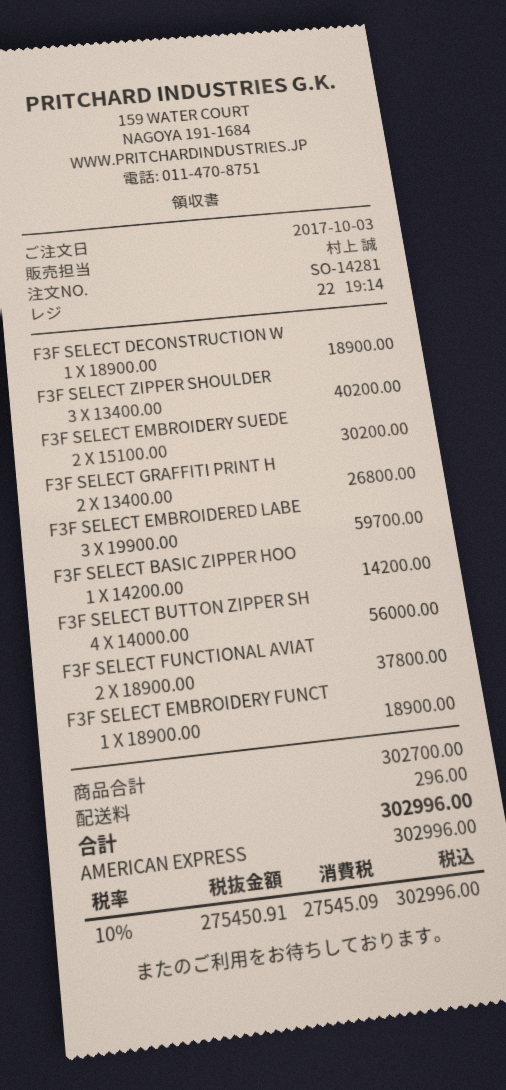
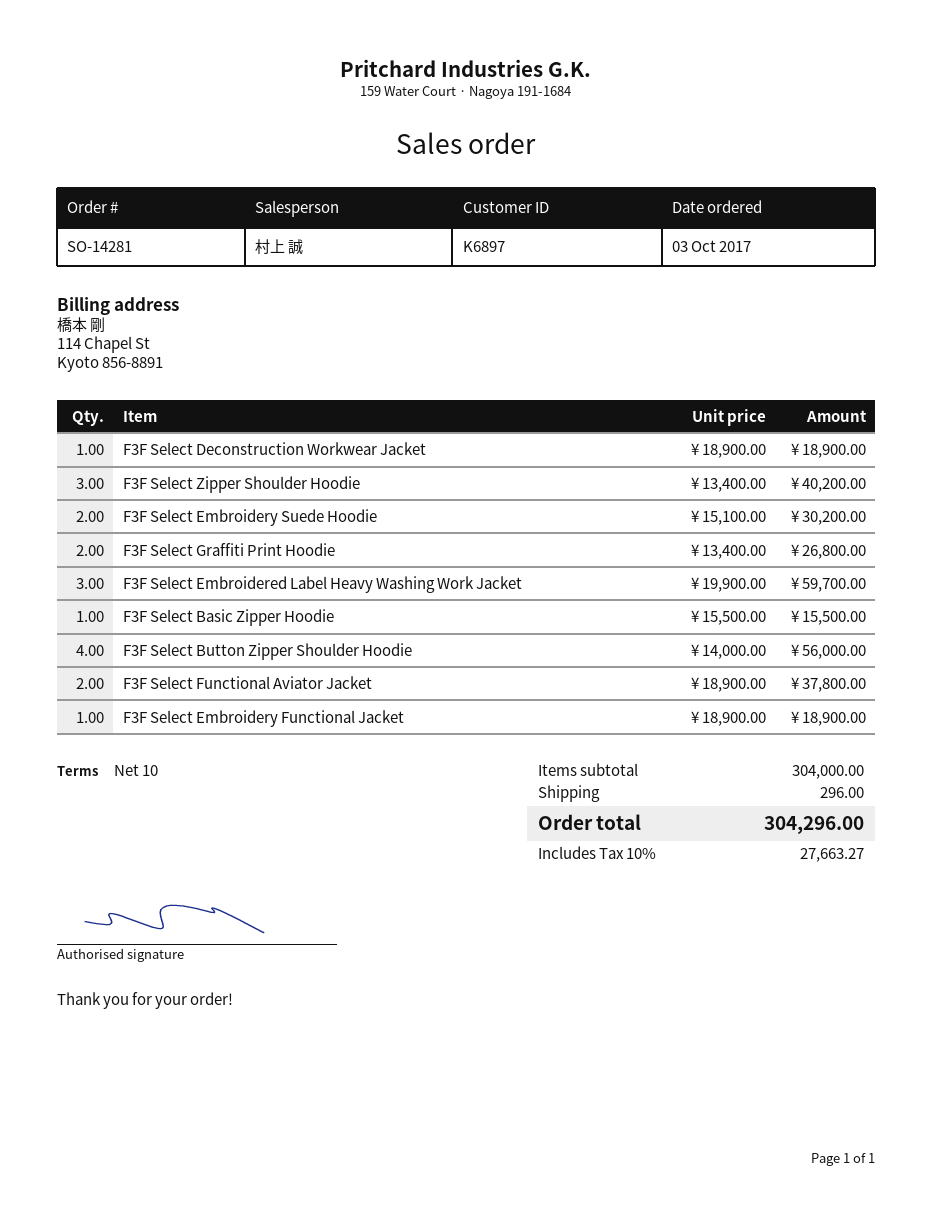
F3F SELECT BASIC ZIPPER HOO: 1 x 14200.00 = 14200.00 -> 1 x 15500.00 = 15500.00
subtotal: 302700.00 -> 304000.00
tax: 10% = 27545.09 -> 10% = 27663.27
total: 302996.00 -> 304296.00

